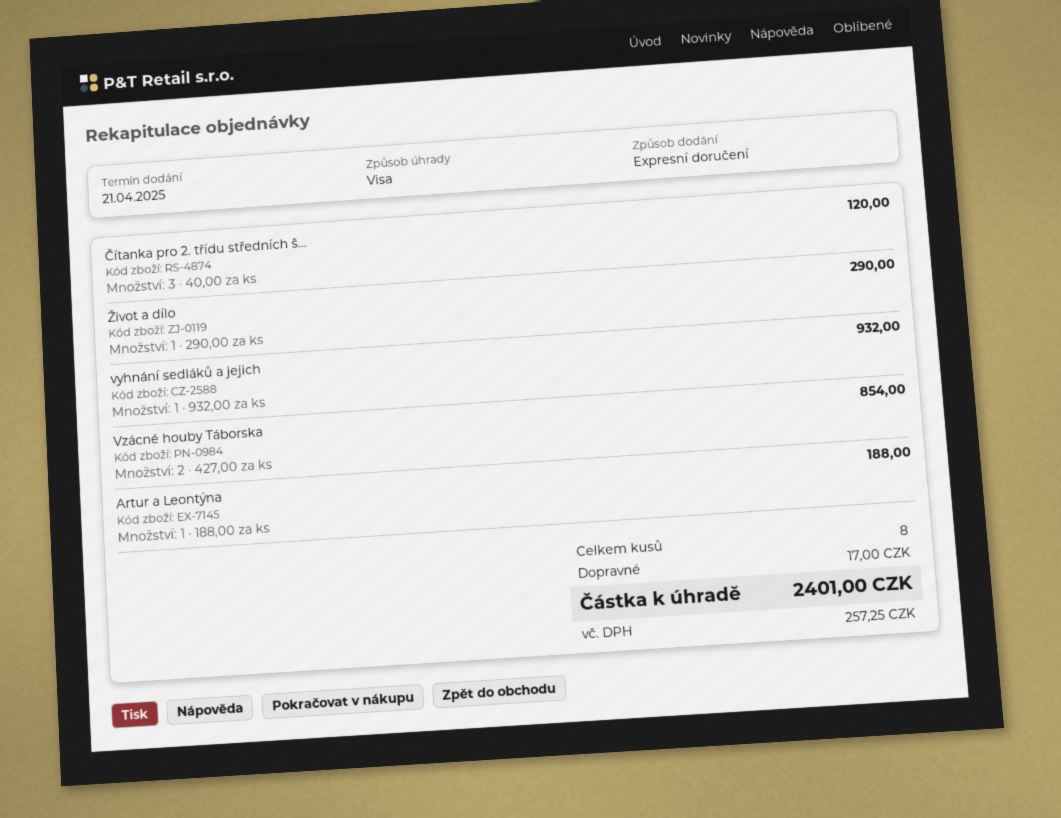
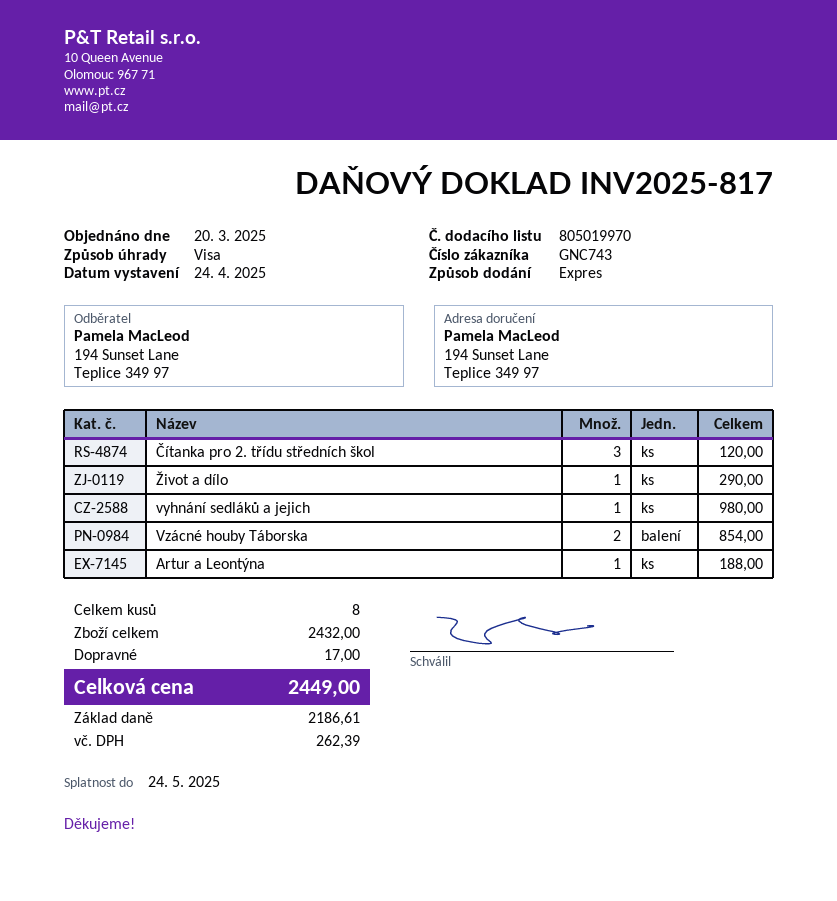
vyhnání sedláků a jejich: 1 for 932.00 -> 1 for 980.00
tax: 257.25 -> 262.39
total: 2401.00 -> 2449.00

